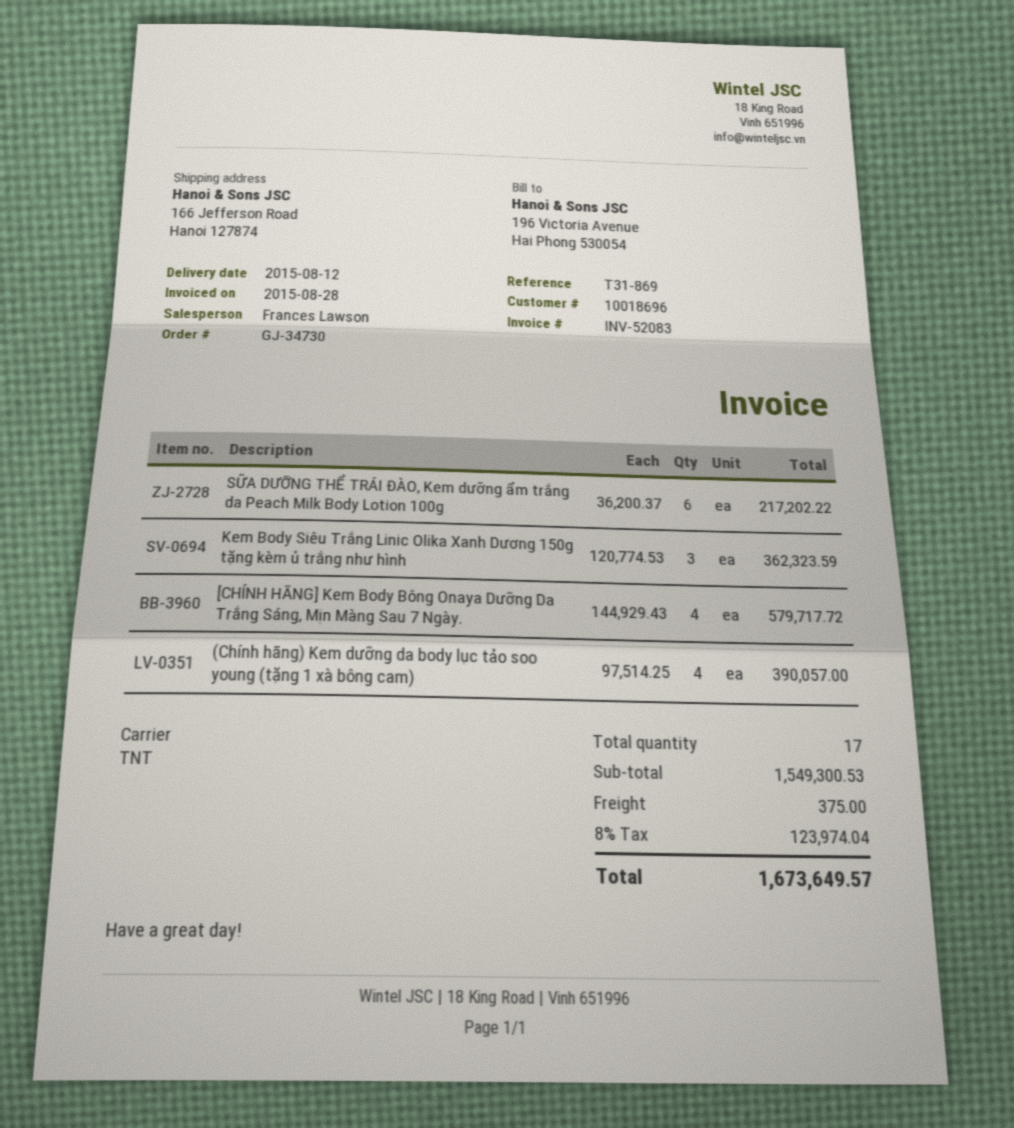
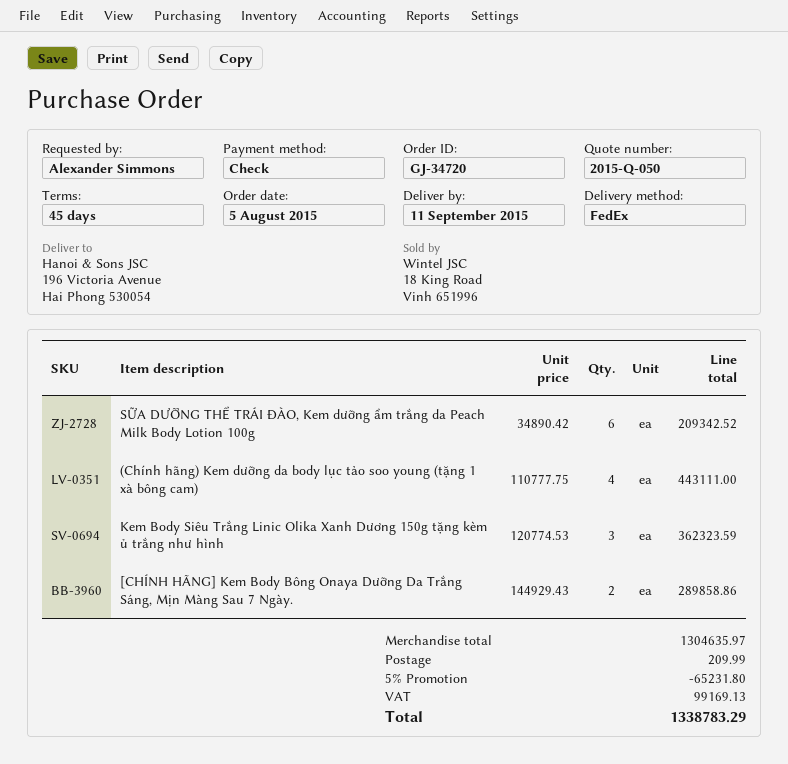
order number: GJ-34730 -> GJ-34720
delivery date: 2015-08-12 -> 2015-09-11
shipping method: TNT -> FedEx
ship to: 166 Jefferson Road, Hanoi 127874 -> 196 Victoria Avenue, Hai Phong 530054
SỮA DƯỠNG THỂ TRÁI ĐÀO, Kem dưỡng ẩm trắng da Peach Milk Body Lotion 100g: 6 x 36200.37 = 217202.22 -> 6 x 34890.42 = 209342.52
[CHÍNH HÃNG] Kem Body Bông Onaya Dưỡng Da Trắng Sáng, Mịn Màng Sau 7 Ngày.: 4 x 144929.43 = 579717.72 -> 2 x 144929.43 = 289858.86
(Chính hãng) Kem dưỡng da body lục tảo soo young (tặng 1 xà bông cam): 4 x 97514.25 = 390057.00 -> 4 x 110777.75 = 443111.00
subtotal: 1549300.53 -> 1304635.97
discount: none -> 5% = 65231.80
shipping: 375.00 -> 209.99
tax: 123974.04 -> 99169.13
total: 1673649.57 -> 1338783.29

